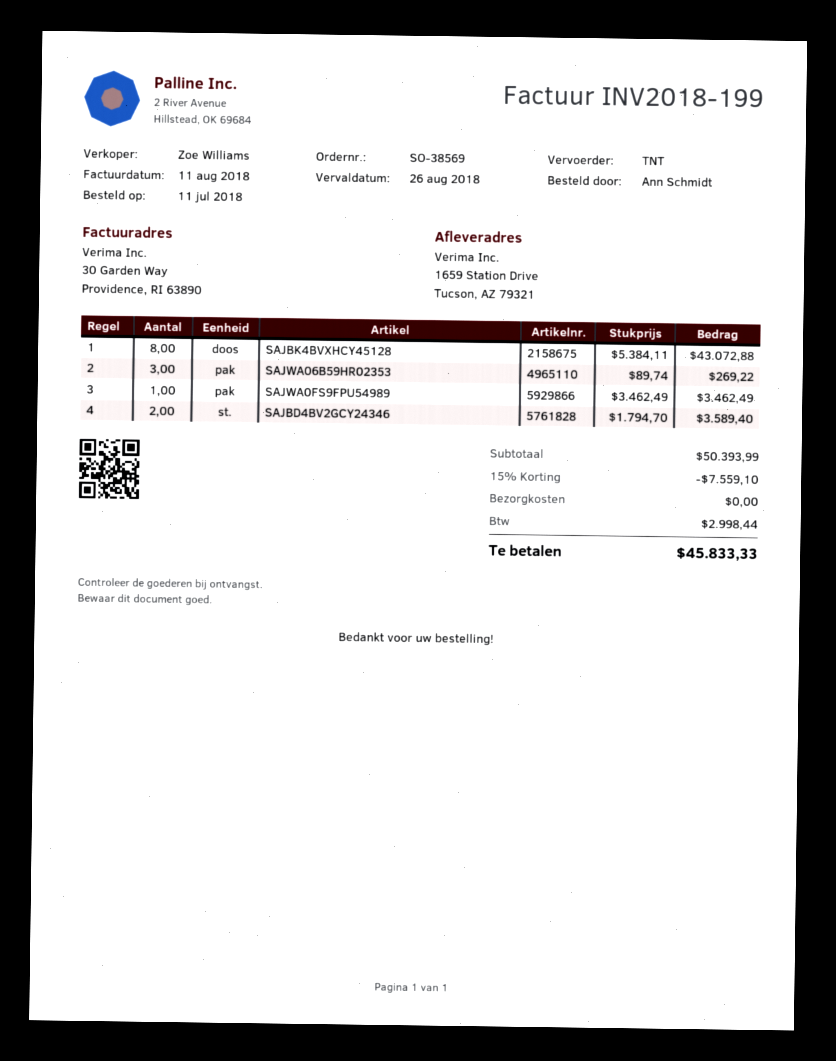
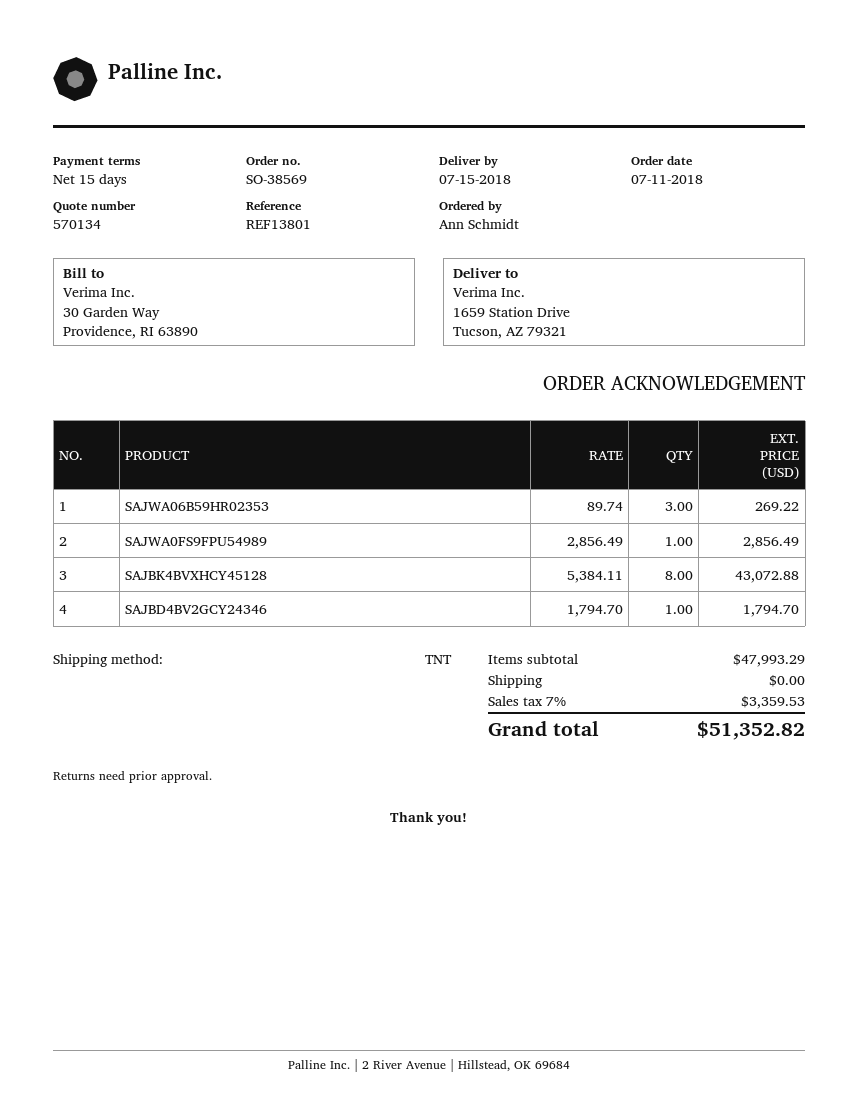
SAJWA0FS9FPU54989: 1 x 3462.49 = 3462.49 -> 1 x 2856.49 = 2856.49
SAJBD4BV2GCY24346: 2 x 1794.70 = 3589.40 -> 1 x 1794.70 = 1794.70
subtotal: 50393.99 -> 47993.29
discount: 15% = 7559.10 -> none
tax: 2998.44 -> 3359.53
total: 45833.33 -> 51352.82

